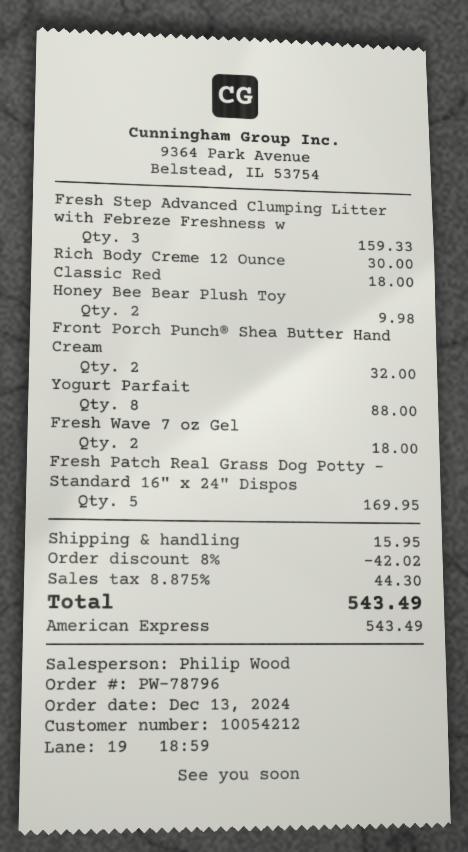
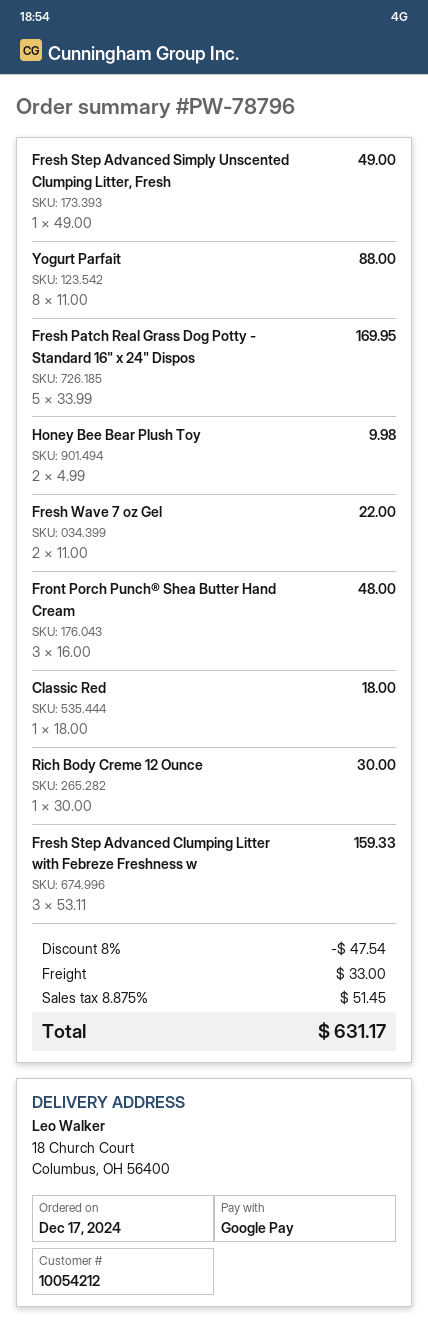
order date: 2024-12-13 -> 2024-12-17
payment method: American Express -> Google Pay
Front Porch Punch® Shea Butter Hand Cream: 2 for 32.00 -> 3 for 48.00
Fresh Wave 7 oz Gel: 2 for 18.00 -> 2 for 22.00
Fresh Step Advanced Simply Unscented Clumping Litter, Fresh: none -> 1 for 49.00
discount: 8% = 42.02 -> 8% = 47.54
shipping: 15.95 -> 33.00
tax: 8.875% = 44.30 -> 8.875% = 51.45
total: 543.49 -> 631.17

